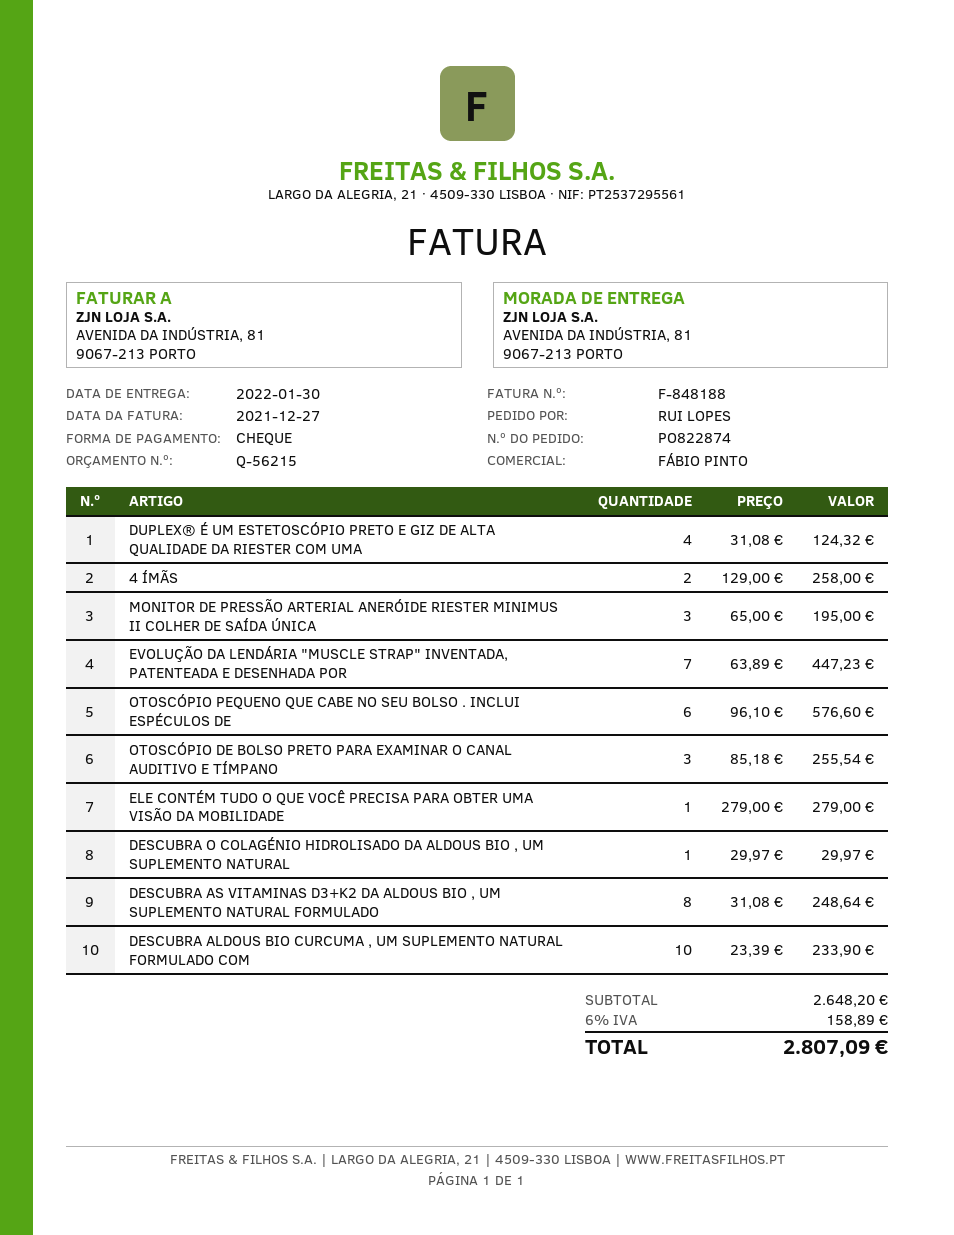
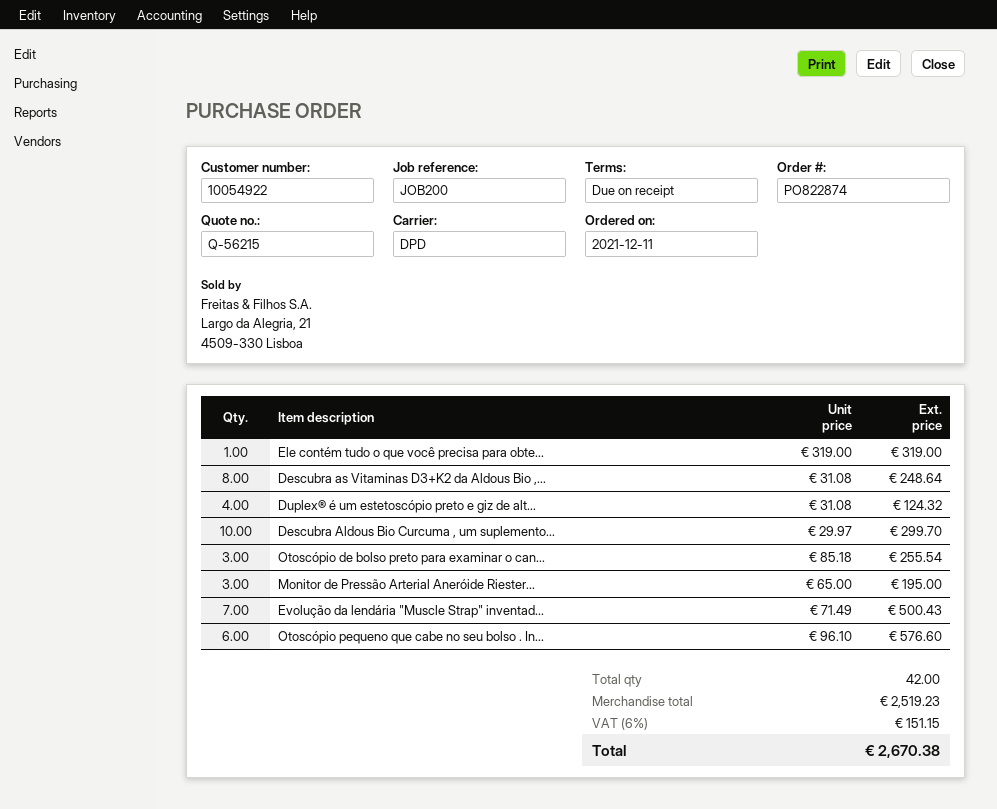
4 ÍMÃS: 2 x 129.00 = 258.00 -> none
EVOLUÇÃO DA LENDÁRIA "MUSCLE STRAP" INVENTADA, PATENTEADA E DESENHADA POR: 7 x 63.89 = 447.23 -> 7 x 71.49 = 500.43
ELE CONTÉM TUDO O QUE VOCÊ PRECISA PARA OBTER UMA VISÃO DA MOBILIDADE: 1 x 279.00 = 279.00 -> 1 x 319.00 = 319.00
DESCUBRA O COLAGÉNIO HIDROLISADO DA ALDOUS BIO , UM SUPLEMENTO NATURAL: 1 x 29.97 = 29.97 -> none
DESCUBRA ALDOUS BIO CURCUMA , UM SUPLEMENTO NATURAL FORMULADO COM: 10 x 23.39 = 233.90 -> 10 x 29.97 = 299.70
subtotal: 2648.20 -> 2519.23
tax: 6% = 158.89 -> 6% = 151.15
total: 2807.09 -> 2670.38

